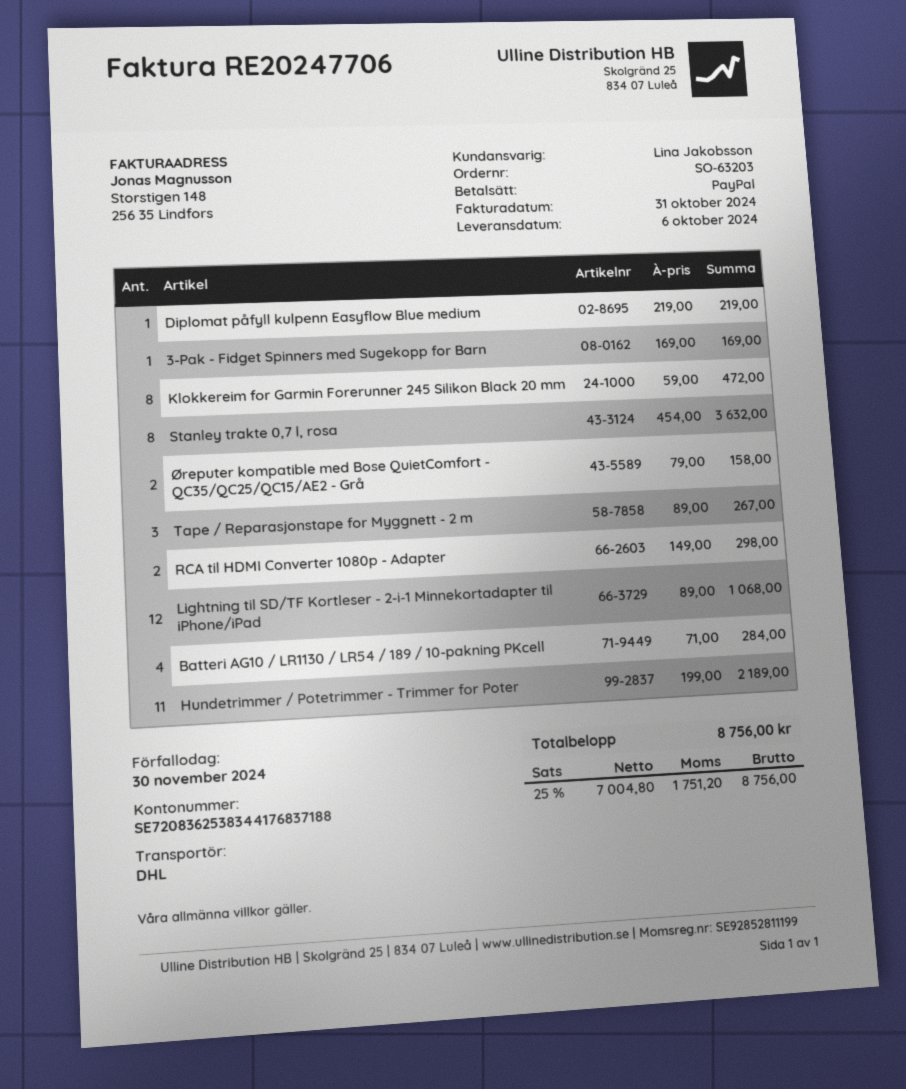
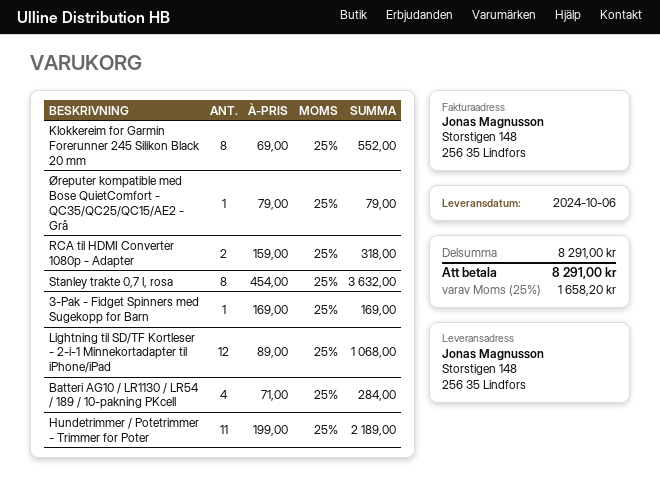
Diplomat påfyll kulpenn Easyflow Blue medium: 1 x 219.00 = 219.00 -> none
Klokkereim for Garmin Forerunner 245 Silikon Black 20 mm: 8 x 59.00 = 472.00 -> 8 x 69.00 = 552.00
Øreputer kompatible med Bose QuietComfort - QC35/QC25/QC15/AE2 - Grå: 2 x 79.00 = 158.00 -> 1 x 79.00 = 79.00
Tape / Reparasjonstape for Myggnett - 2 m: 3 x 89.00 = 267.00 -> none
RCA til HDMI Converter 1080p - Adapter: 2 x 149.00 = 298.00 -> 2 x 159.00 = 318.00
tax: 25% = 1751.20 -> 25% = 1658.20
total: 8756.00 -> 8291.00

